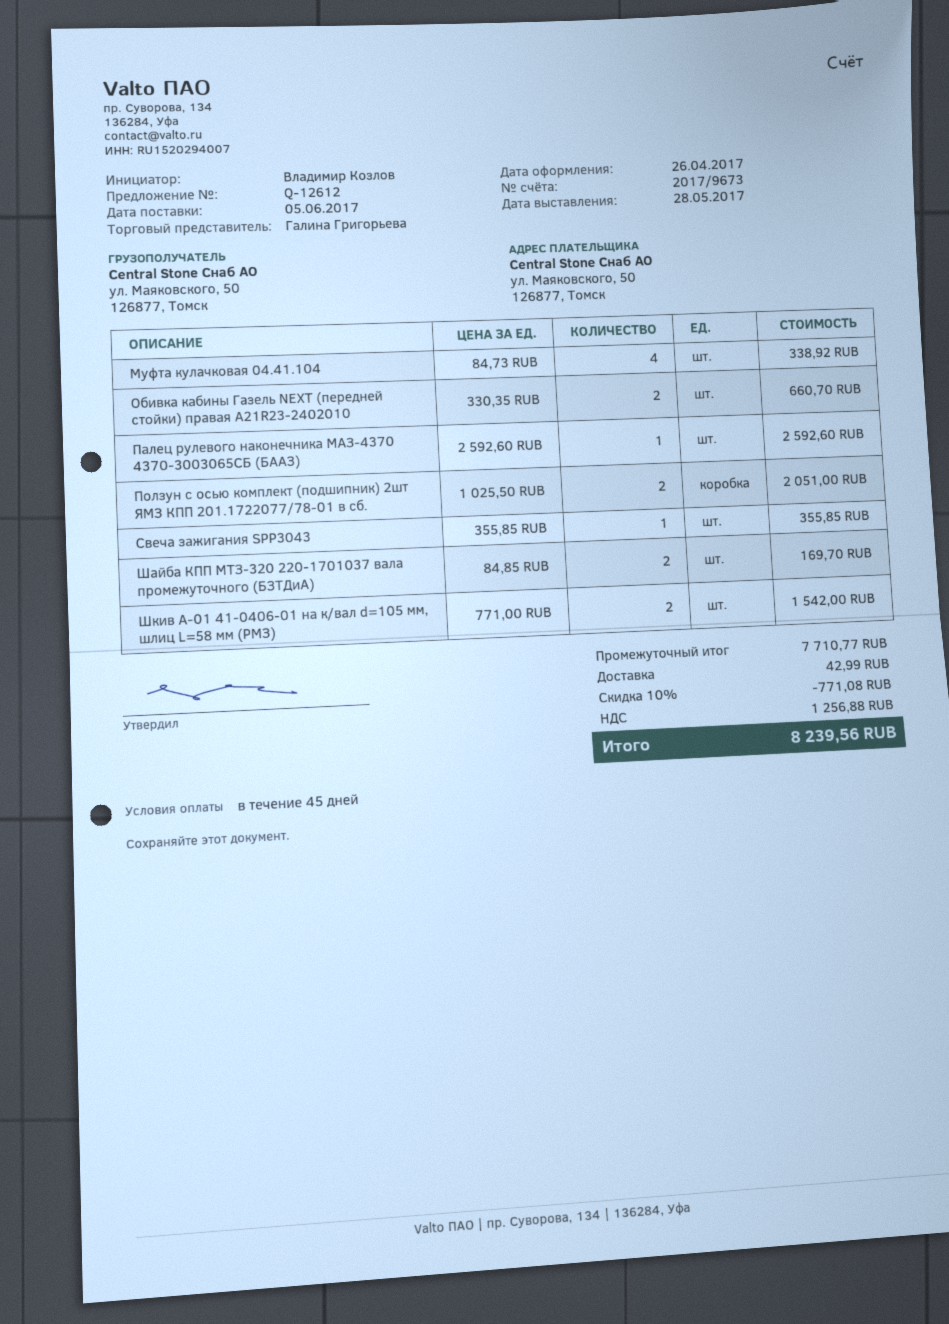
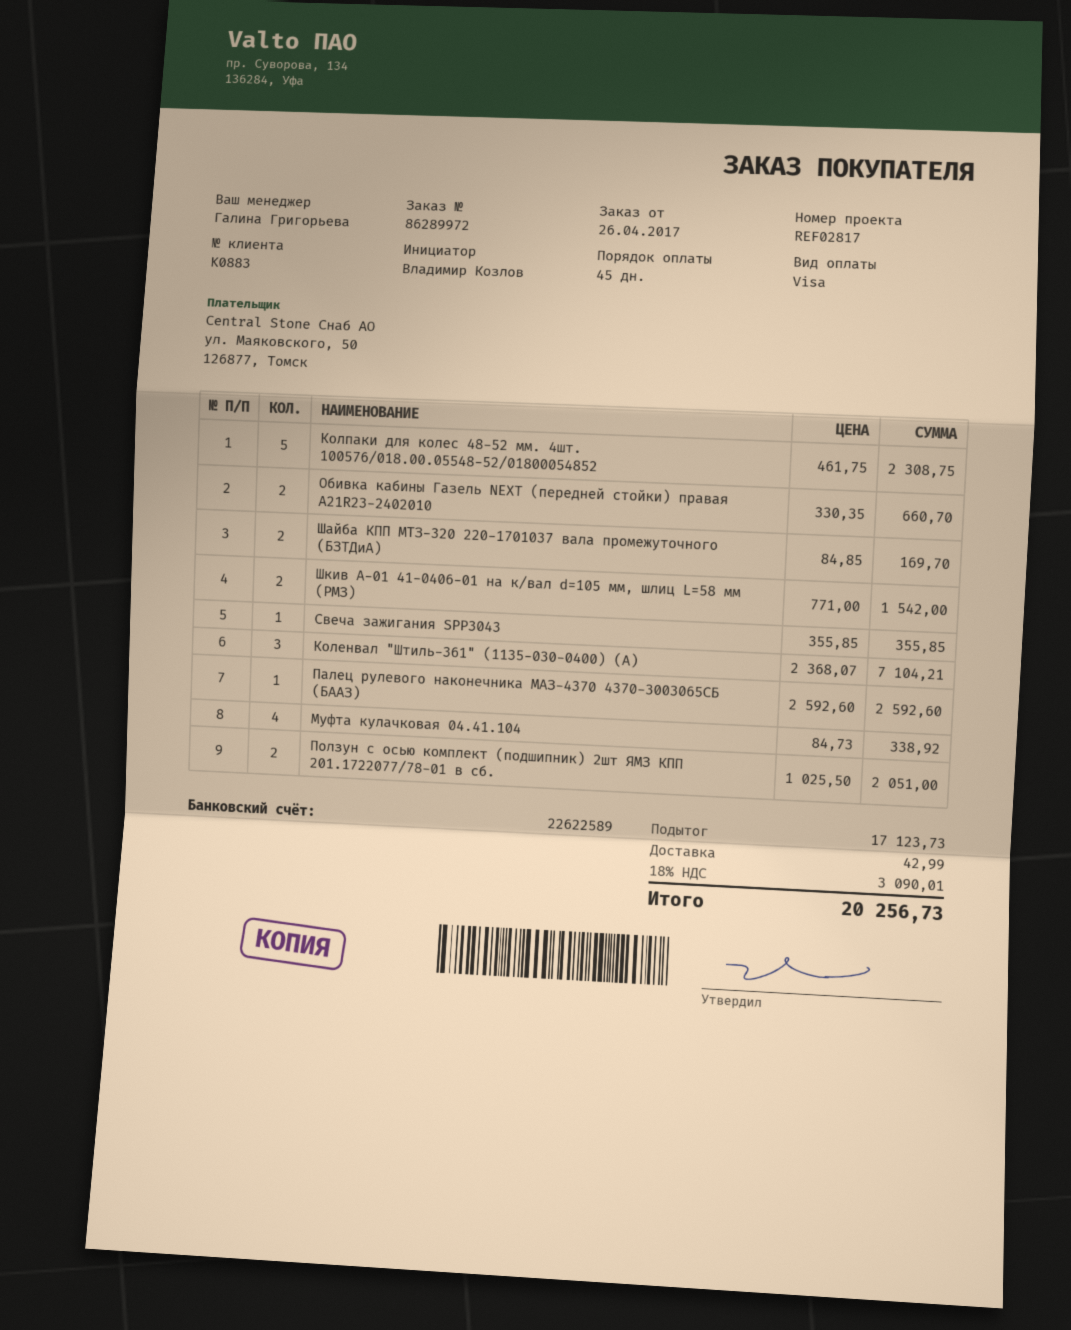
Колпаки для колес 48-52 мм. 4шт. 100576/018.00.05548-52/01800054852: none -> 5 x 461.75 = 2308.75
Коленвал "Штиль-361" (1135-030-0400) (А): none -> 3 x 2368.07 = 7104.21
subtotal: 7710.77 -> 17123.73
discount: 10% = 771.08 -> none
tax: 1256.88 -> 3090.01
total: 8239.56 -> 20256.73

